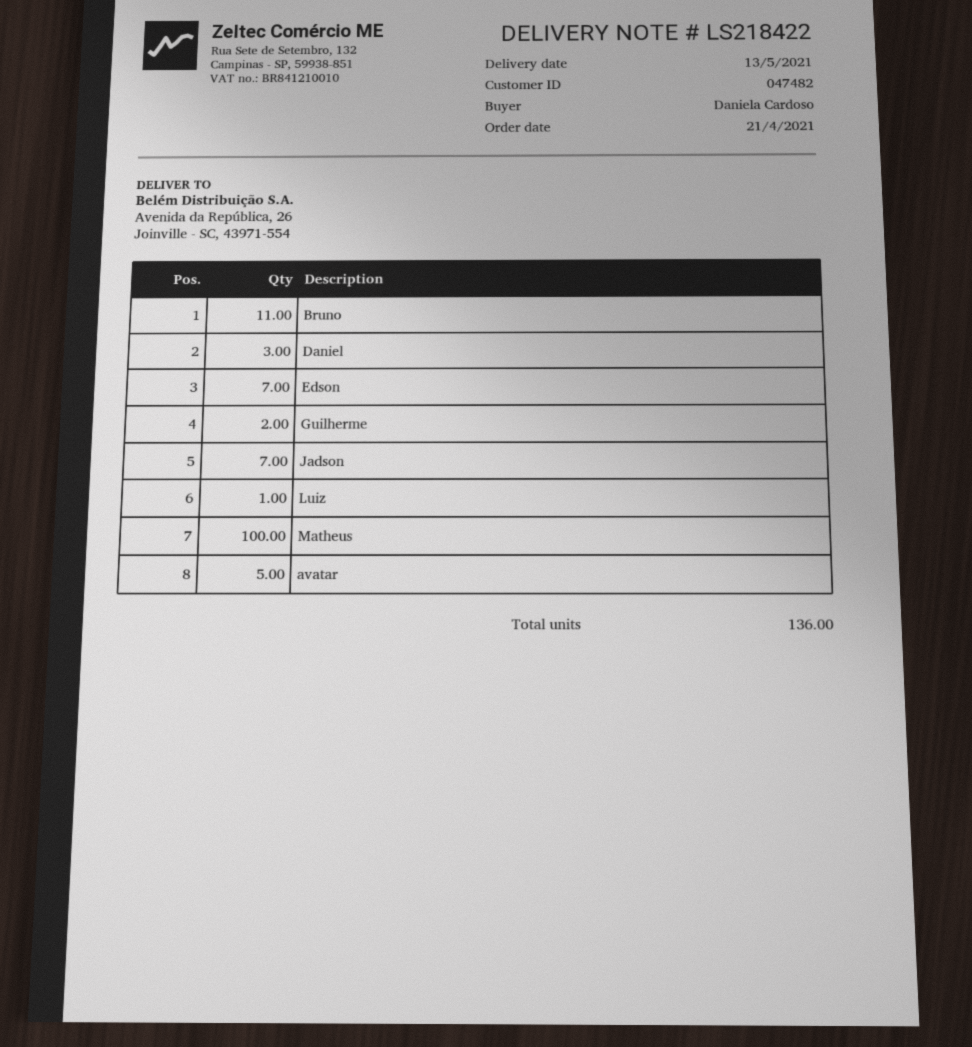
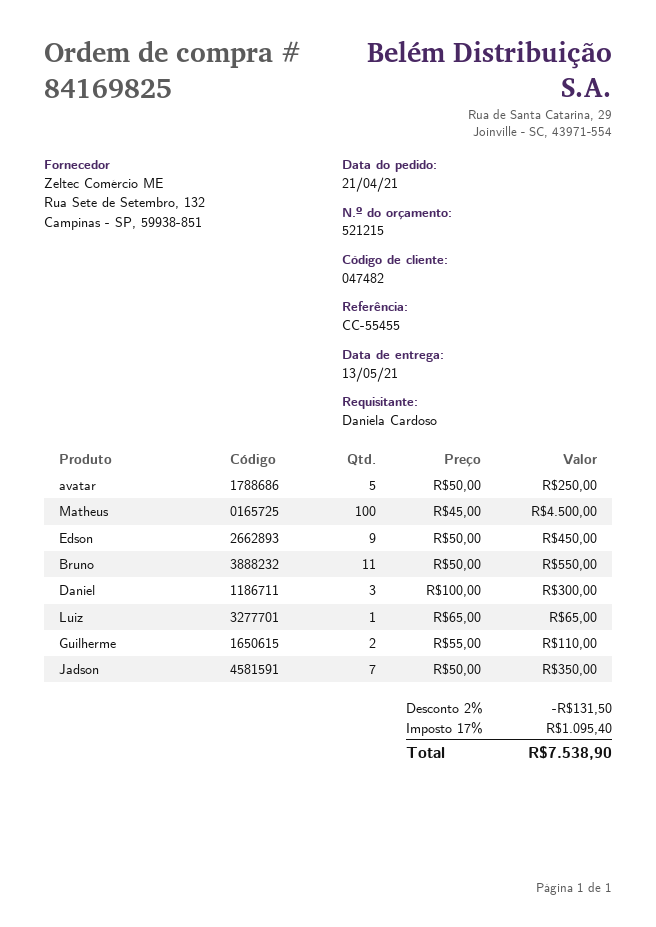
Edson: 7 -> 9

